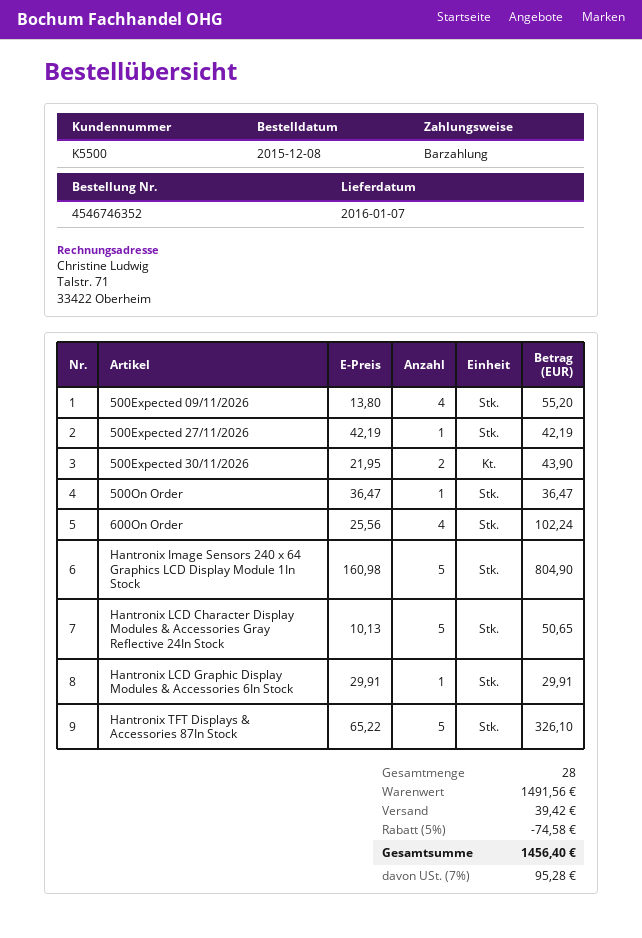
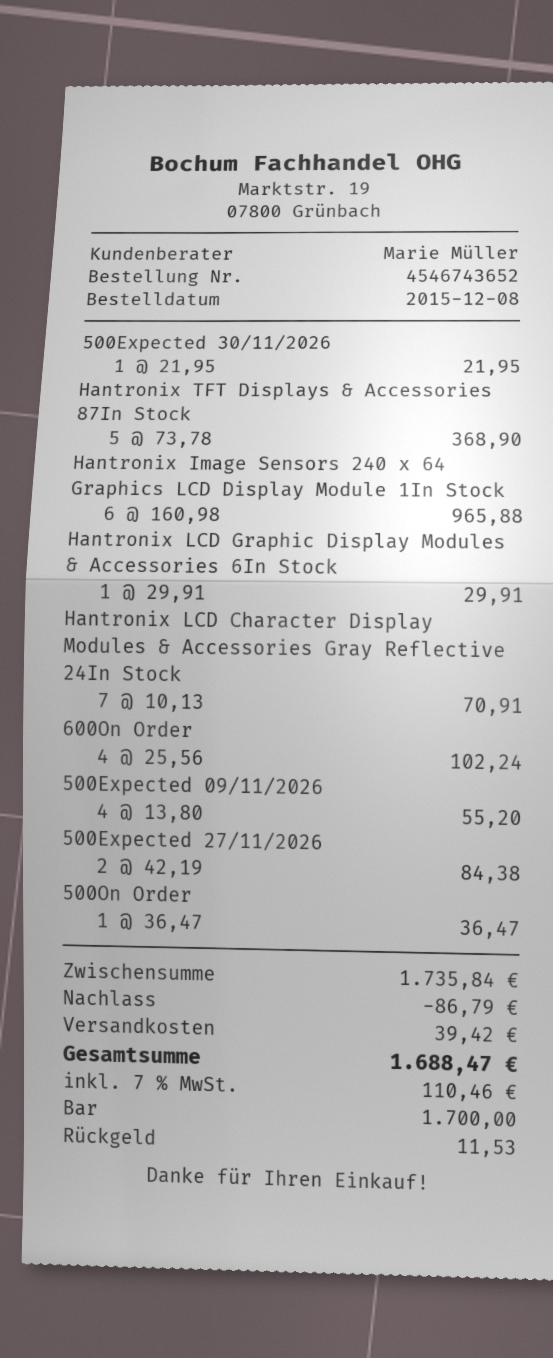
order number: 4546746352 -> 4546743652
500Expected 27/11/2026: 1 x 42.19 = 42.19 -> 2 x 42.19 = 84.38
500Expected 30/11/2026: 2 x 21.95 = 43.90 -> 1 x 21.95 = 21.95
Hantronix Image Sensors 240 x 64 Graphics LCD Display Module 1In Stock: 5 x 160.98 = 804.90 -> 6 x 160.98 = 965.88
Hantronix LCD Character Display Modules & Accessories Gray Reflective 24In Stock: 5 x 10.13 = 50.65 -> 7 x 10.13 = 70.91
Hantronix TFT Displays & Accessories 87In Stock: 5 x 65.22 = 326.10 -> 5 x 73.78 = 368.90
subtotal: 1491.56 -> 1735.84
discount: 74.58 -> 86.79
tax: 7% = 95.28 -> 7% = 110.46
total: 1456.40 -> 1688.47

